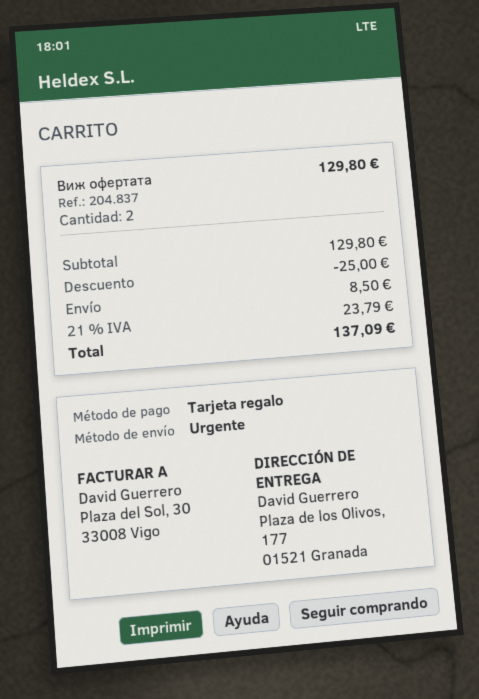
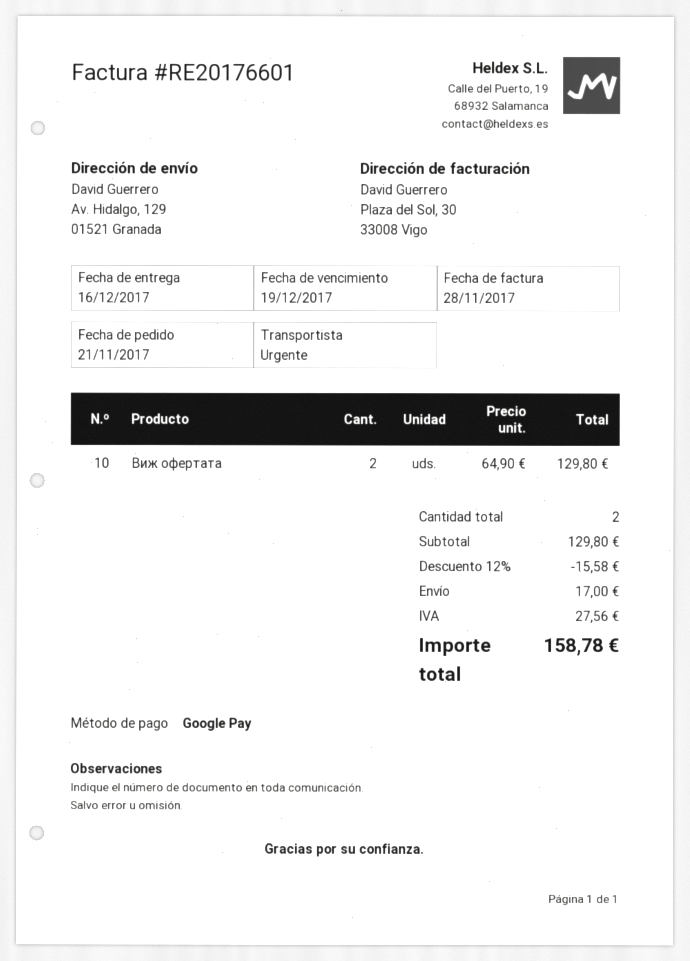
payment method: gift card -> Google Pay
ship to: Plaza de los Olivos, 177, 01521 Granada -> Av. Hidalgo, 129, 01521 Granada
discount: 25.00 -> 15.58
shipping: 8.50 -> 17.00
tax: 23.79 -> 27.56
total: 137.09 -> 158.78

